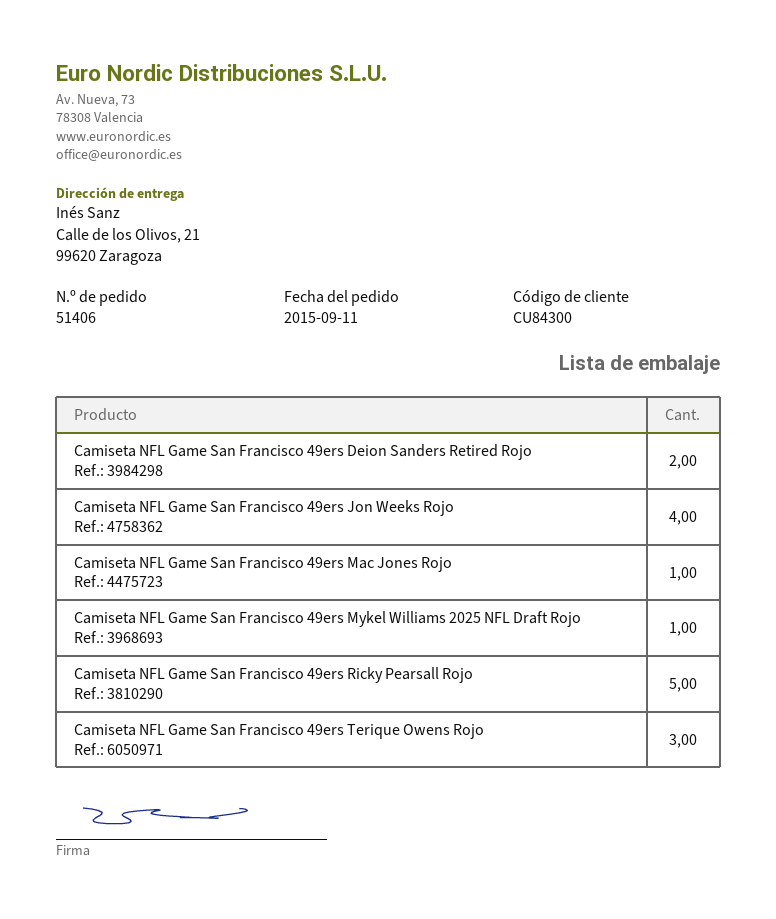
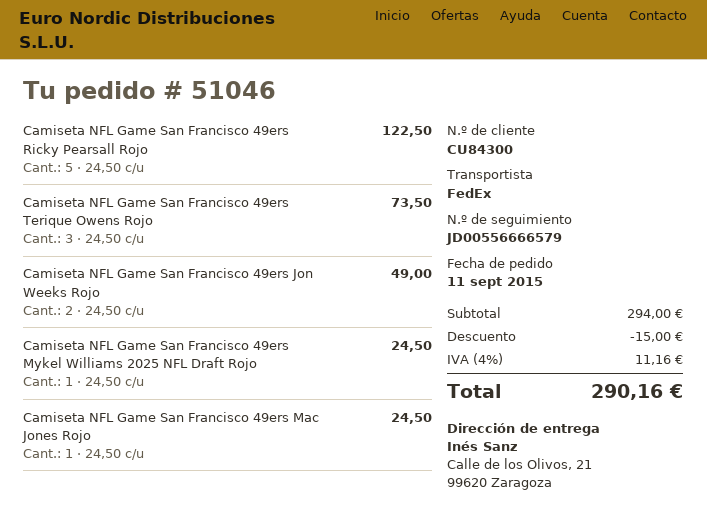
order number: 51406 -> 51046
Camiseta NFL Game San Francisco 49ers Deion Sanders Retired Rojo: 2 -> none
Camiseta NFL Game San Francisco 49ers Jon Weeks Rojo: 4 -> 2

